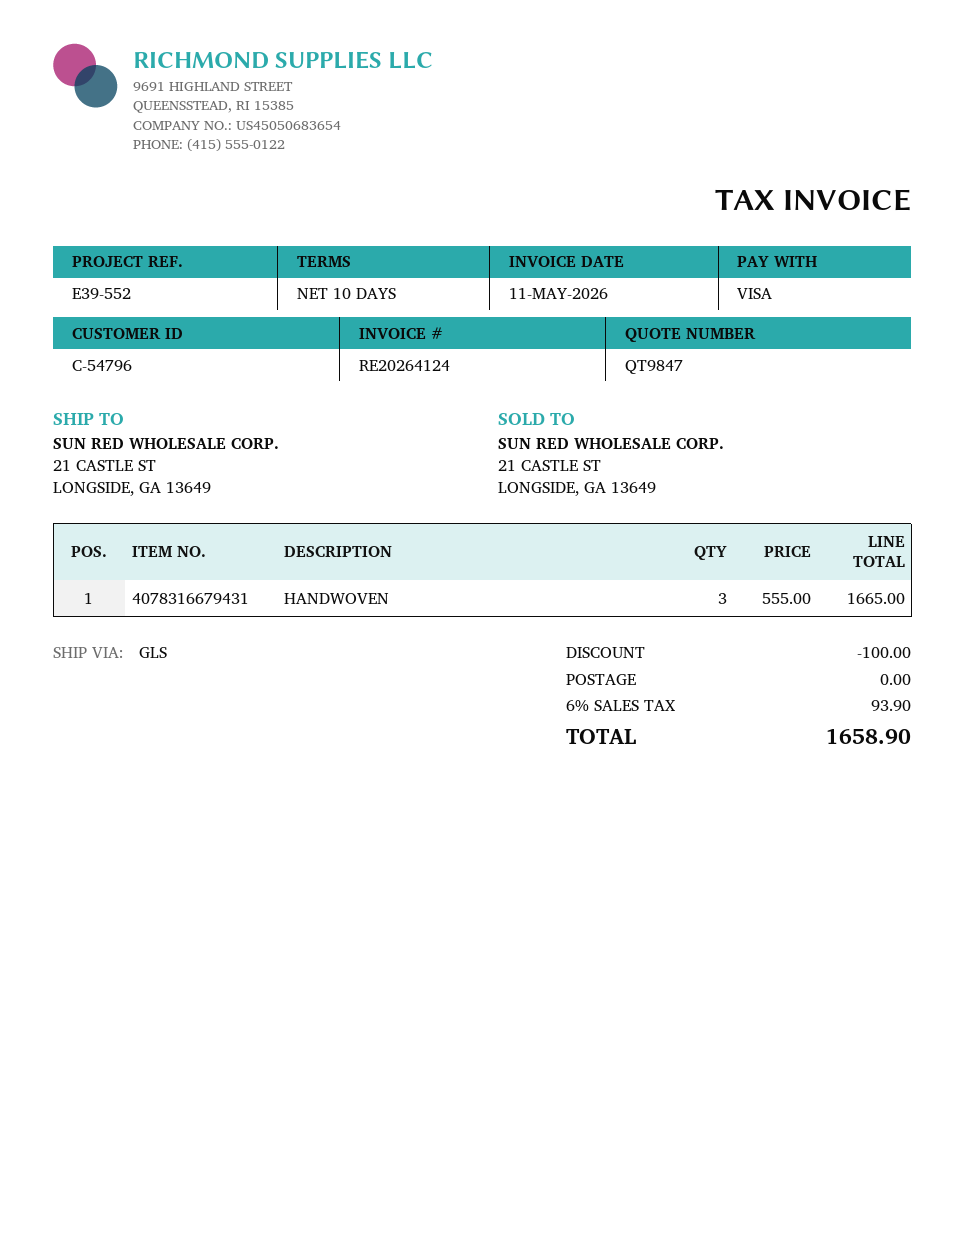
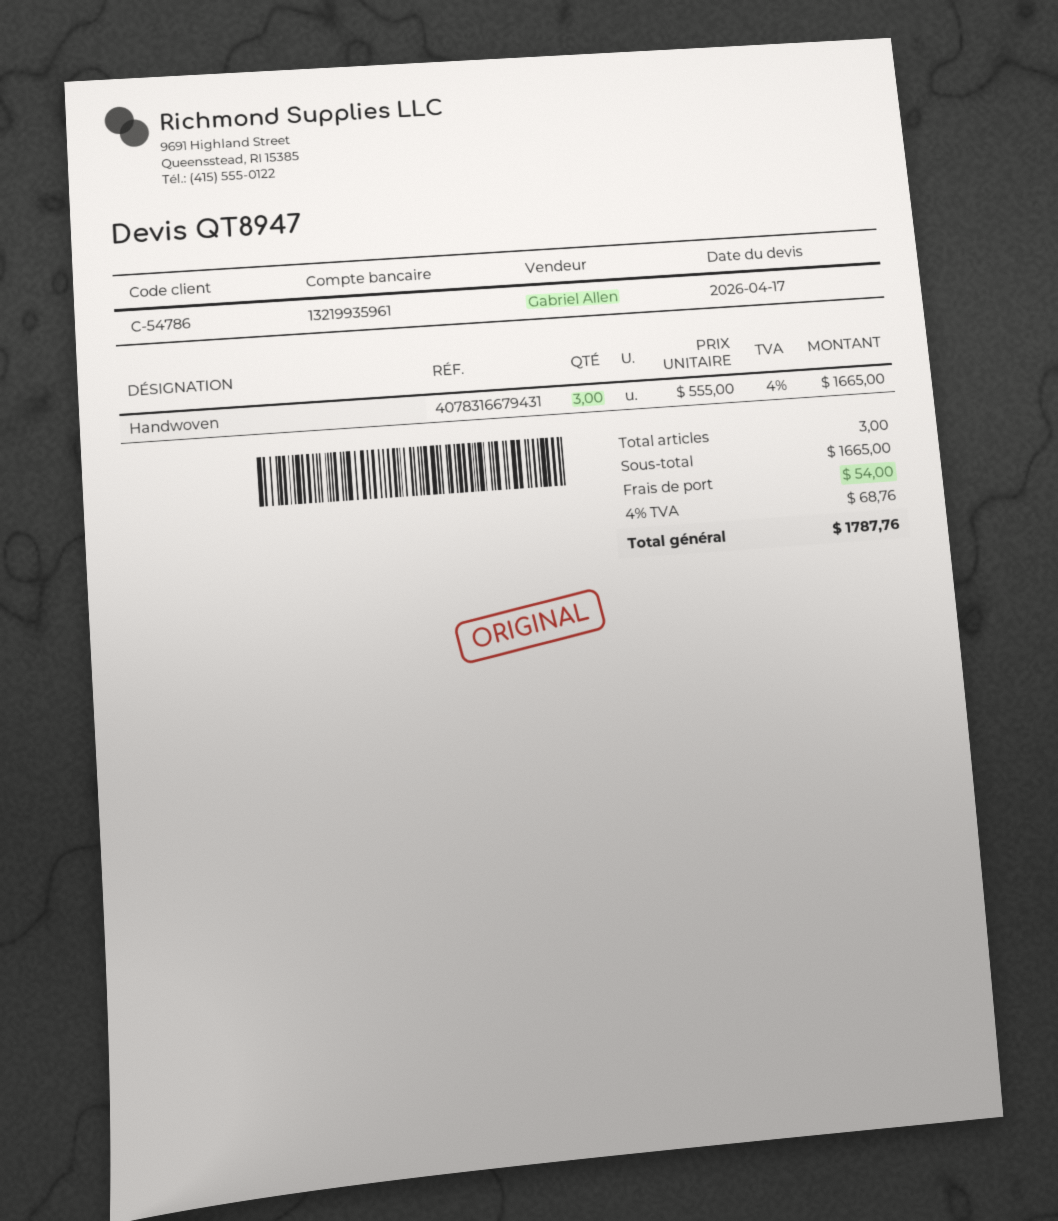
quote number: QT9847 -> QT8947
customer number: C-54796 -> C-54786
discount: 100.00 -> none
shipping: 0.00 -> 54.00
tax: 6% = 93.90 -> 4% = 68.76
total: 1658.90 -> 1787.76

